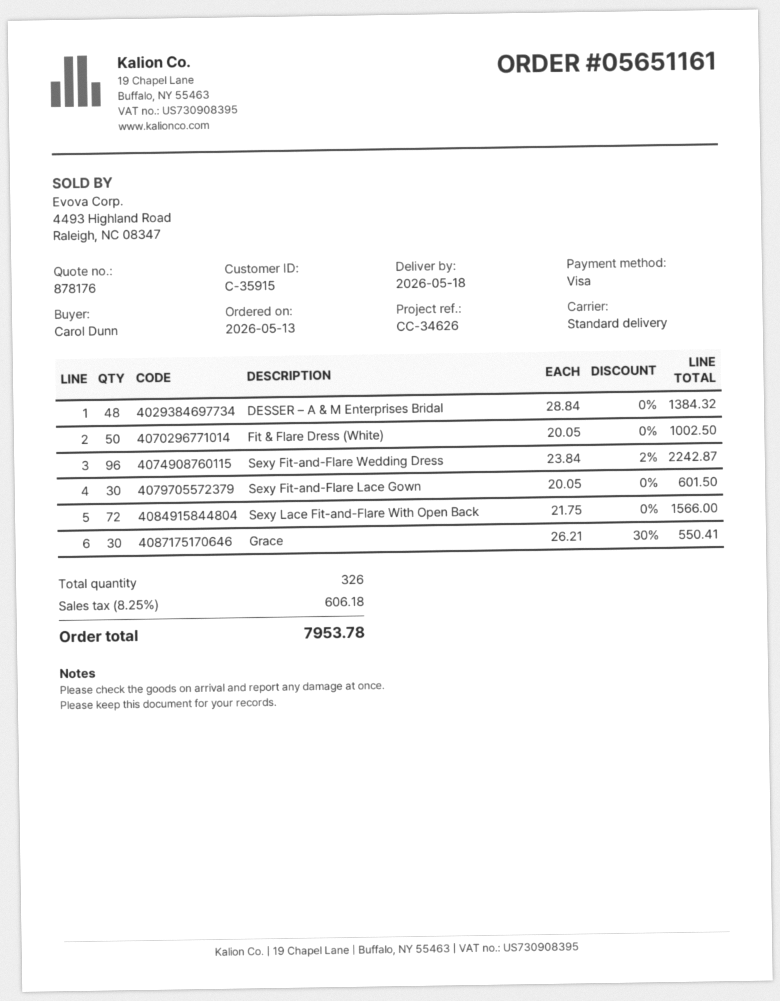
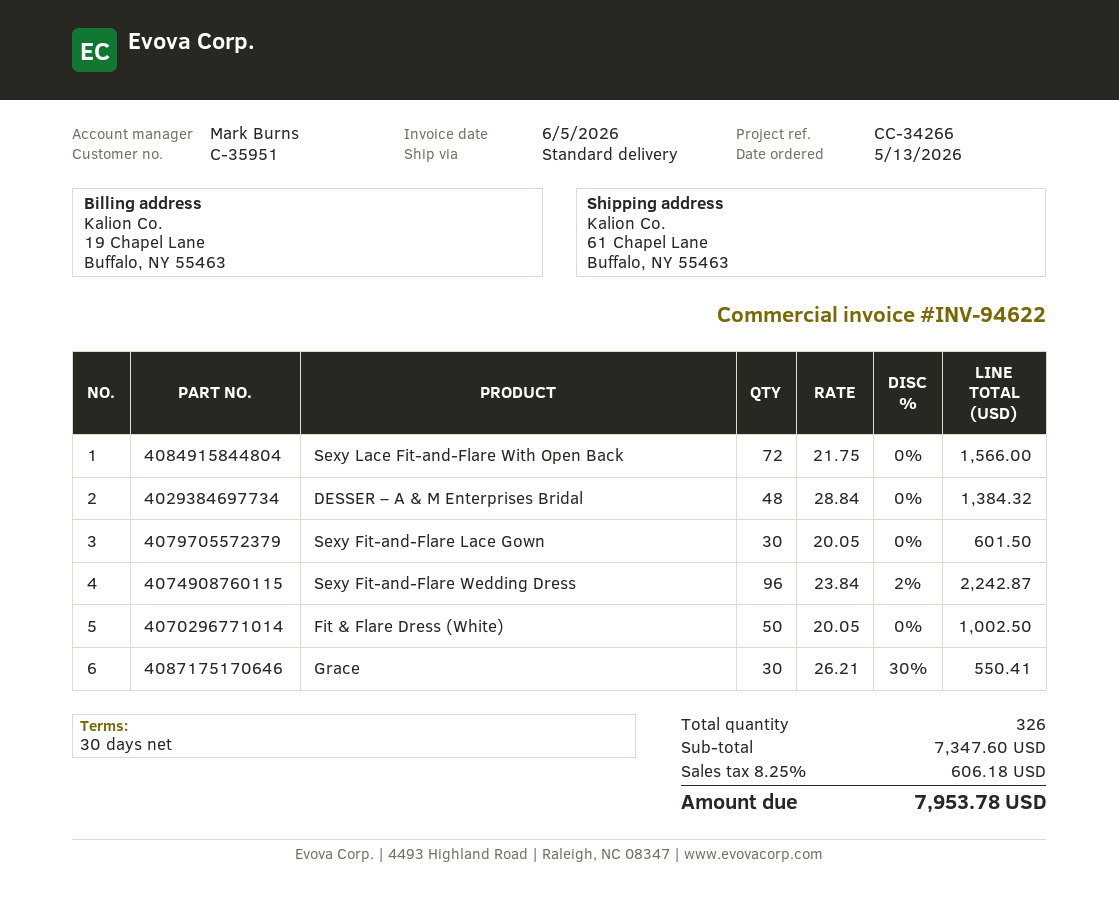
customer number: C-35915 -> C-35951
reference: CC-34626 -> CC-34266

